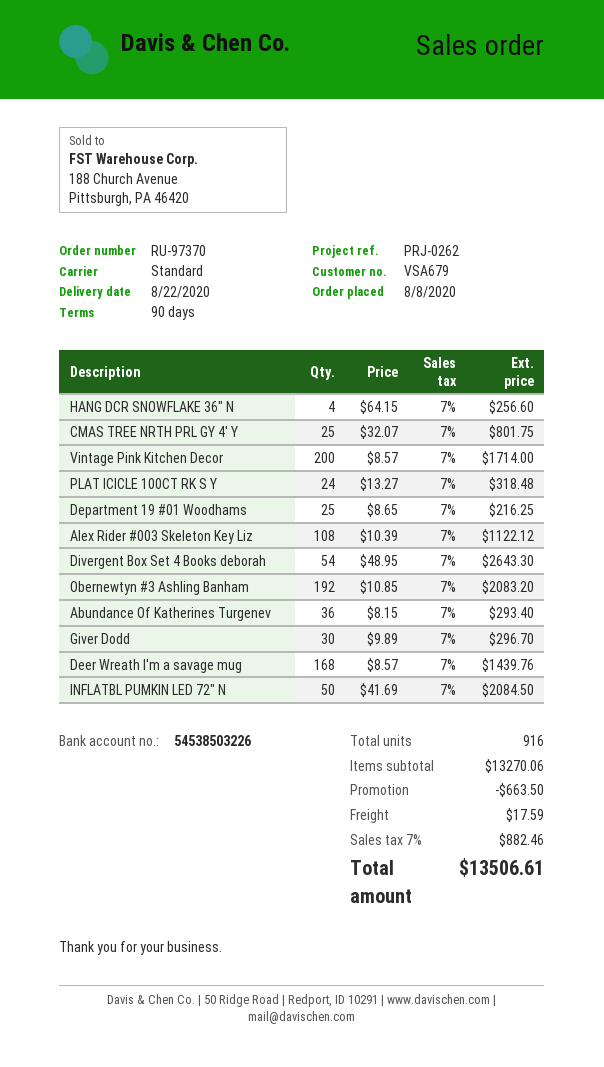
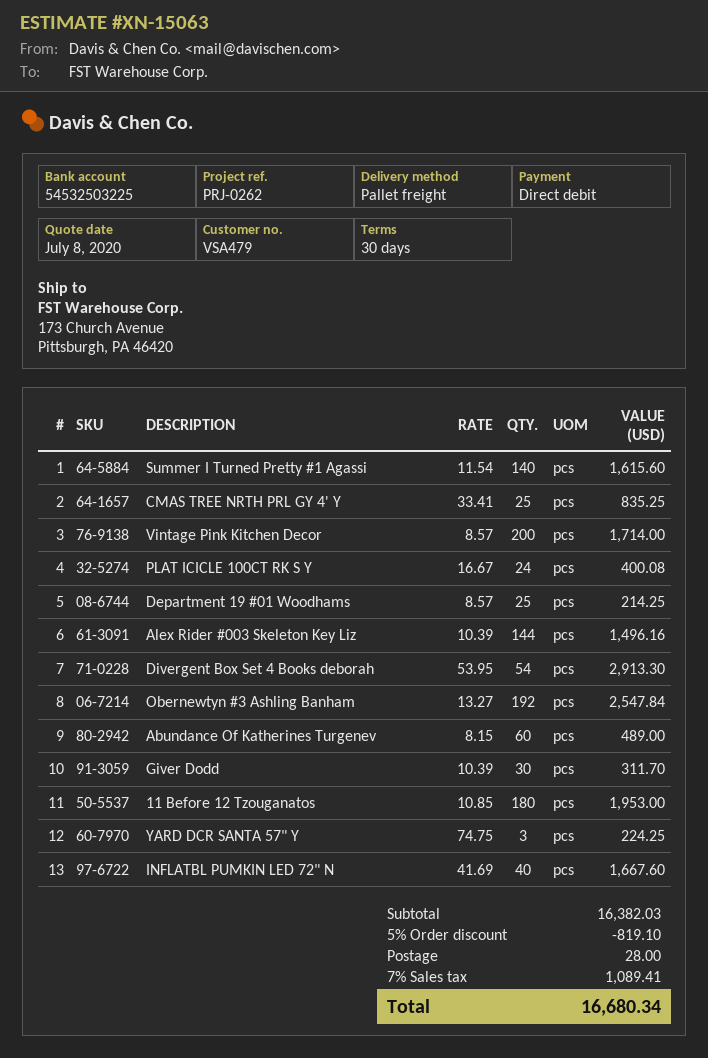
payment terms: 90 days -> 30 days
customer number: VSA679 -> VSA479
bank account: 54538503226 -> 54532503225
shipping method: standard -> pallet freight
HANG DCR SNOWFLAKE 36" N: 4 x 64.15 = 256.60 -> none
CMAS TREE NRTH PRL GY 4' Y: 25 x 32.07 = 801.75 -> 25 x 33.41 = 835.25
PLAT ICICLE 100CT RK S Y: 24 x 13.27 = 318.48 -> 24 x 16.67 = 400.08
Department 19 #01 Woodhams: 25 x 8.65 = 216.25 -> 25 x 8.57 = 214.25
Alex Rider #003 Skeleton Key Liz: 108 x 10.39 = 1122.12 -> 144 x 10.39 = 1496.16
Divergent Box Set 4 Books deborah: 54 x 48.95 = 2643.30 -> 54 x 53.95 = 2913.30
Obernewtyn #3 Ashling Banham: 192 x 10.85 = 2083.20 -> 192 x 13.27 = 2547.84
Abundance Of Katherines Turgenev: 36 x 8.15 = 293.40 -> 60 x 8.15 = 489.00
Giver Dodd: 30 x 9.89 = 296.70 -> 30 x 10.39 = 311.70
Deer Wreath I'm a savage mug: 168 x 8.57 = 1439.76 -> none
INFLATBL PUMKIN LED 72" N: 50 x 41.69 = 2084.50 -> 40 x 41.69 = 1667.60
Summer I Turned Pretty #1 Agassi: none -> 140 x 11.54 = 1615.60
11 Before 12 Tzouganatos: none -> 180 x 10.85 = 1953.00
YARD DCR SANTA 57" Y: none -> 3 x 74.75 = 224.25
subtotal: 13270.06 -> 16382.03
discount: 663.50 -> 819.10
shipping: 17.59 -> 28.00
tax: 7% = 882.46 -> 7% = 1089.41
total: 13506.61 -> 16680.34

